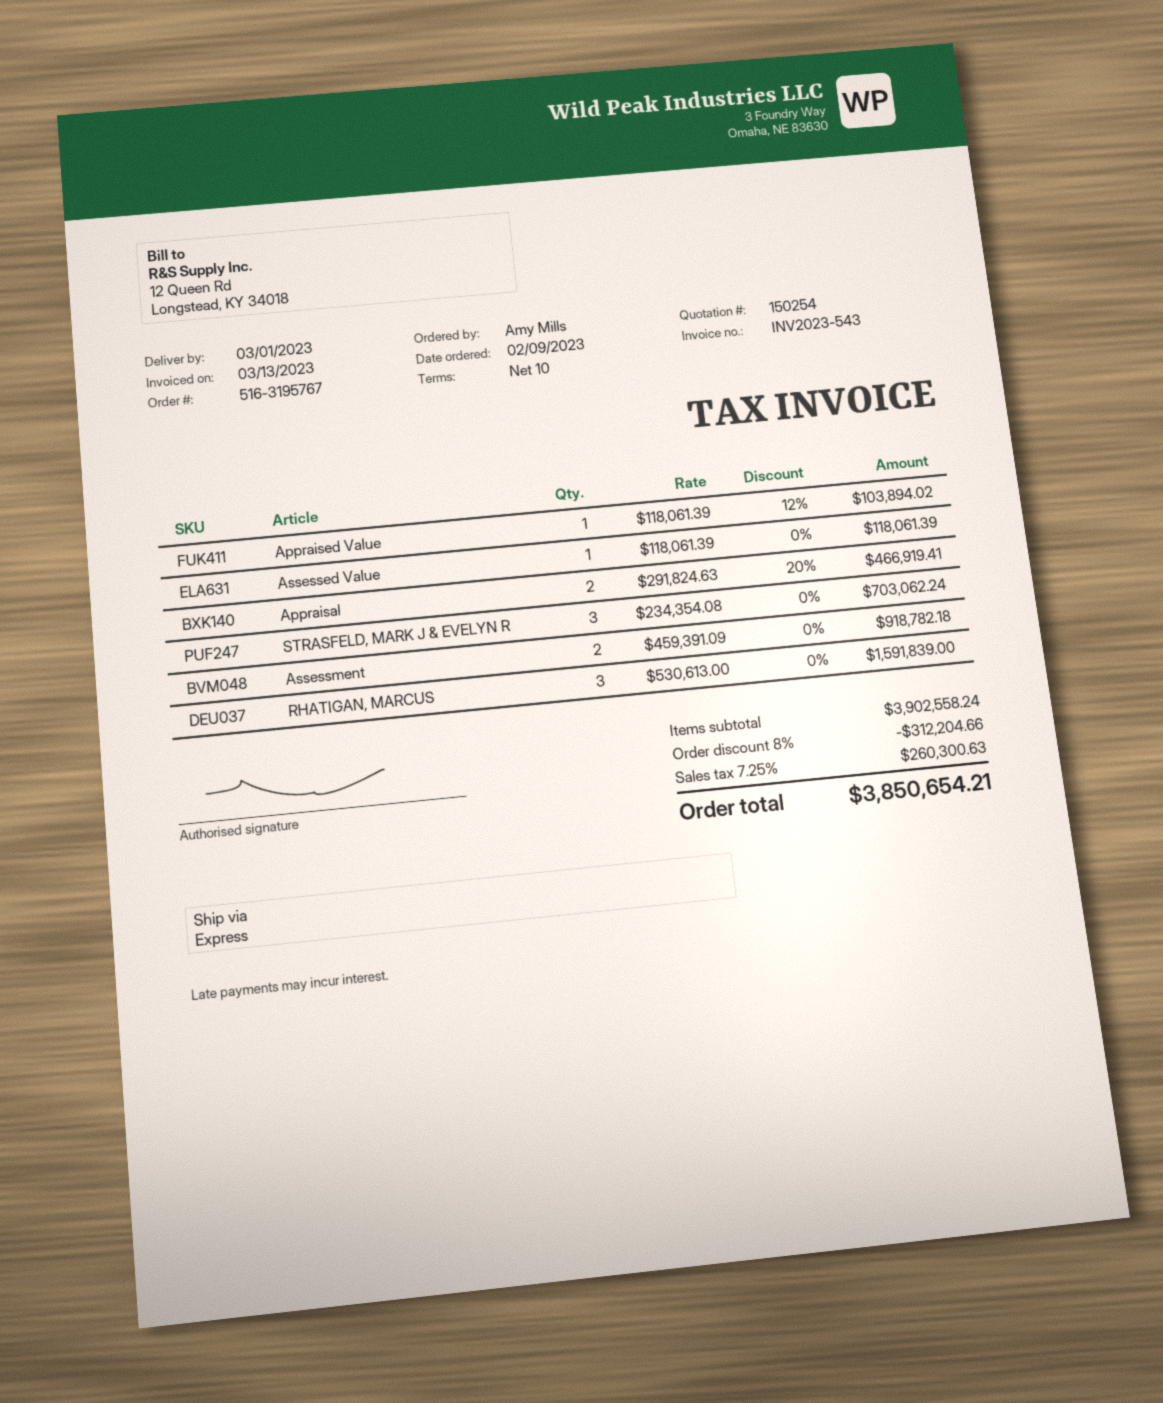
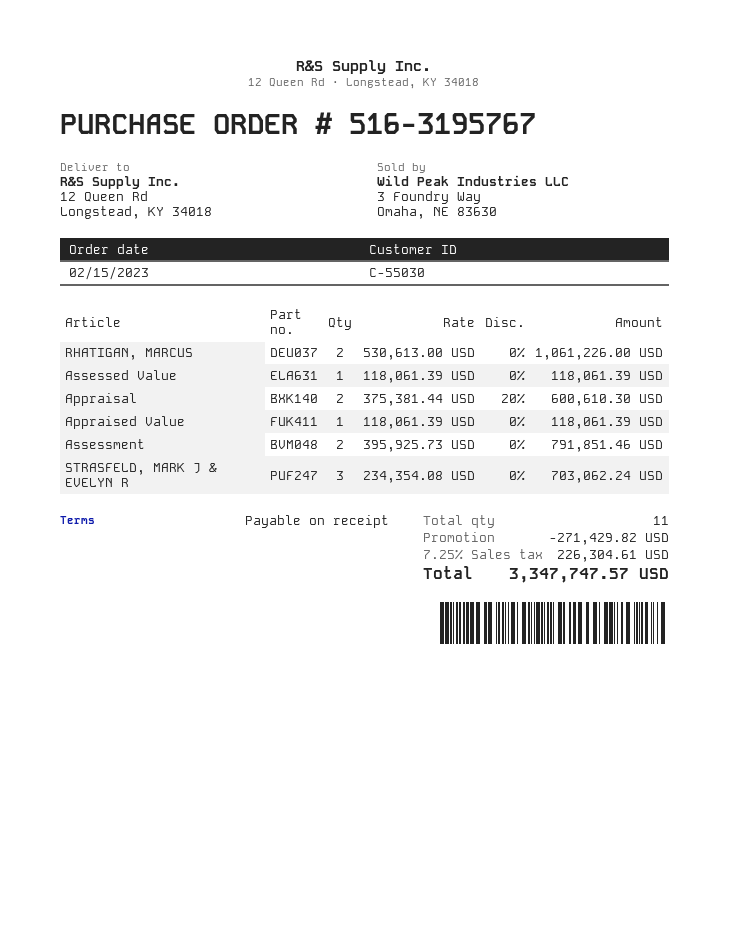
order date: 2023-02-09 -> 2023-02-15
payment terms: 10 days -> on receipt
Appraised Value: 1 x 118061.39 - 12% = 103894.02 -> 1 x 118061.39 = 118061.39
Appraisal: 2 x 291824.63 - 20% = 466919.41 -> 2 x 375381.44 - 20% = 600610.30
Assessment: 2 x 459391.09 = 918782.18 -> 2 x 395925.73 = 791851.46
RHATIGAN, MARCUS: 3 x 530613.00 = 1591839.00 -> 2 x 530613.00 = 1061226.00
discount: 312204.66 -> 271429.82
tax: 7.25% = 260300.63 -> 7.25% = 226304.61
total: 3850654.21 -> 3347747.57

